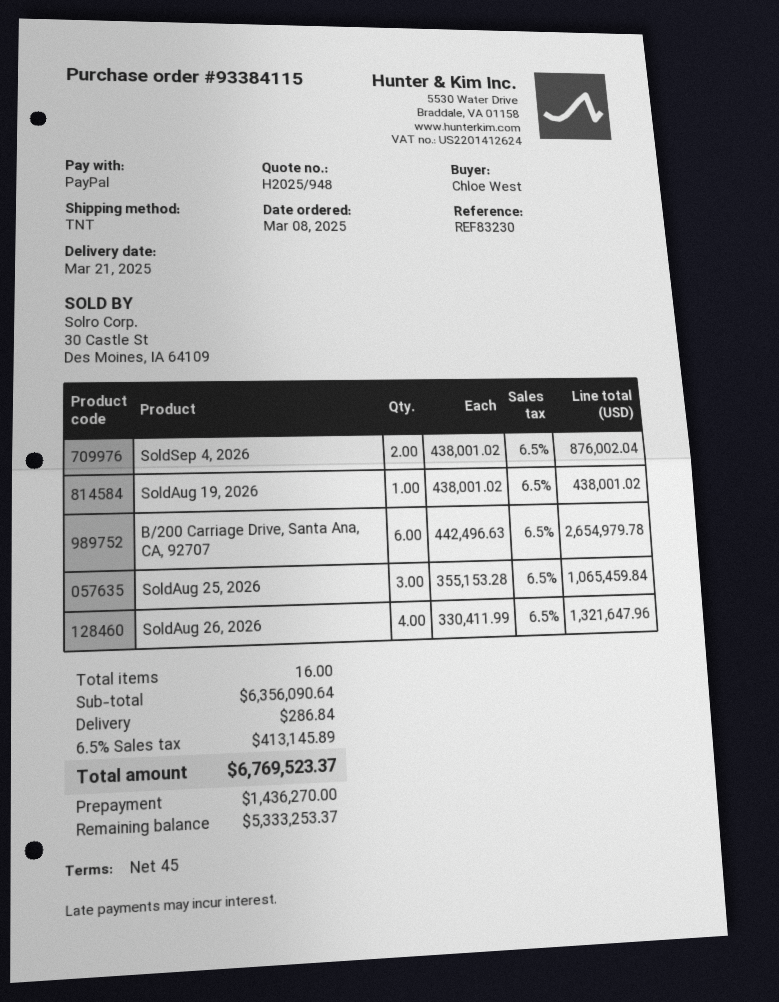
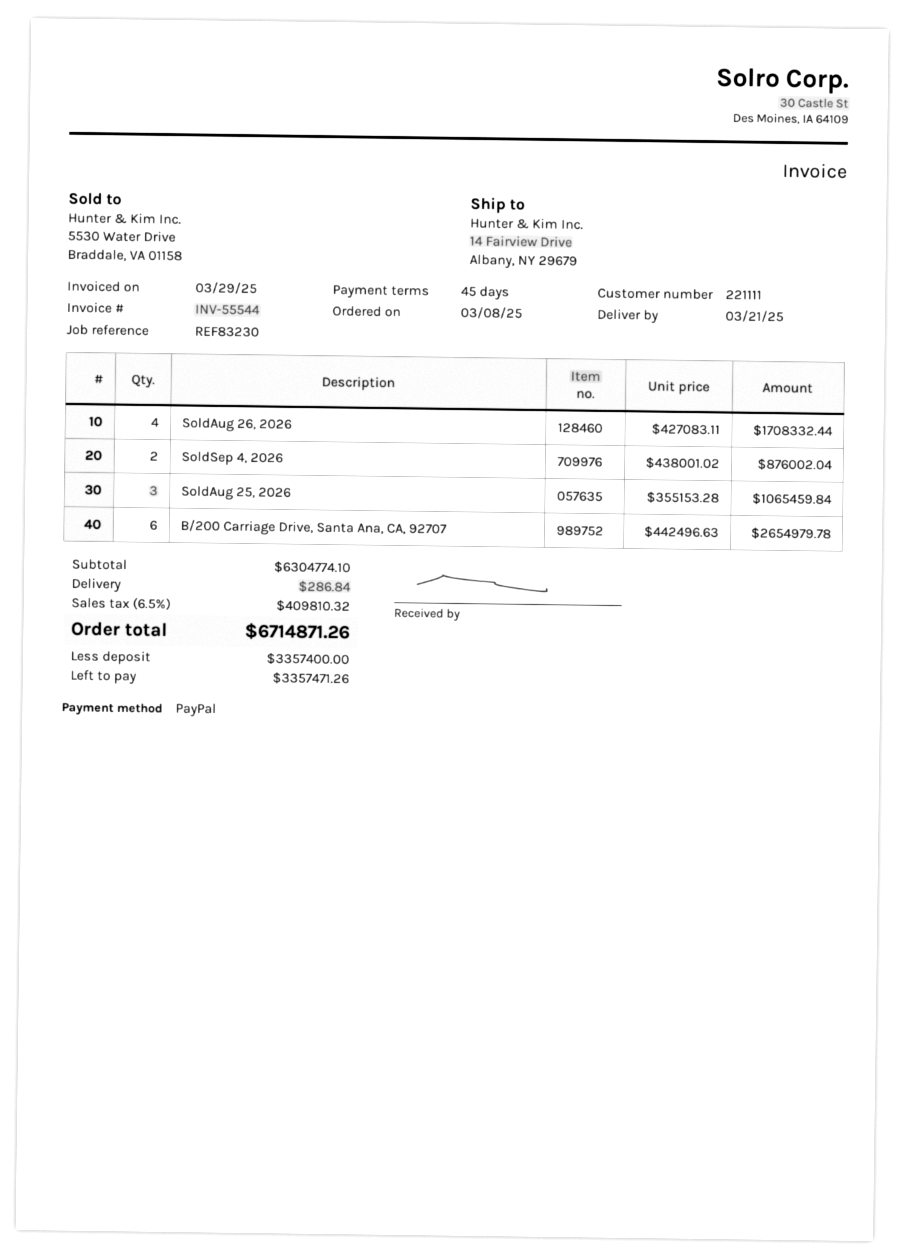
SoldAug 19, 2026: 1 x 438001.02 = 438001.02 -> none
SoldAug 26, 2026: 4 x 330411.99 = 1321647.96 -> 4 x 427083.11 = 1708332.44
subtotal: 6356090.64 -> 6304774.10
tax: 6.5% = 413145.89 -> 6.5% = 409810.32
total: 6769523.37 -> 6714871.26
deposit: 1436270.00 -> 3357400.00
balance: 5333253.37 -> 3357471.26

